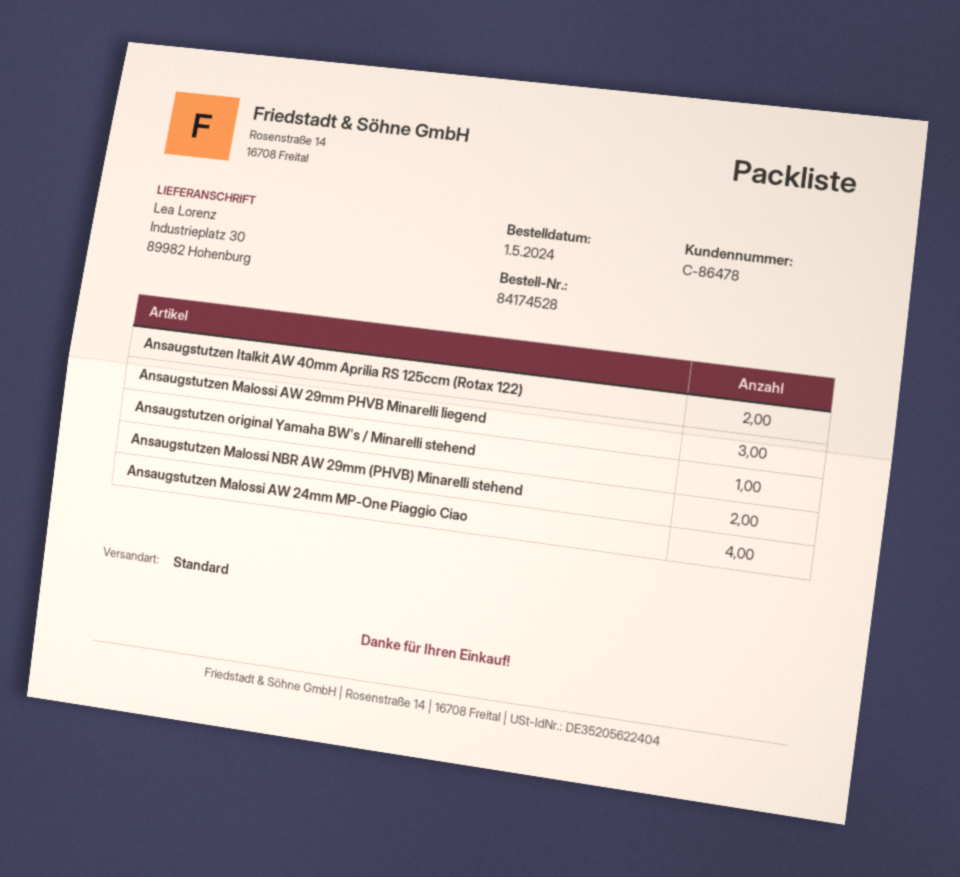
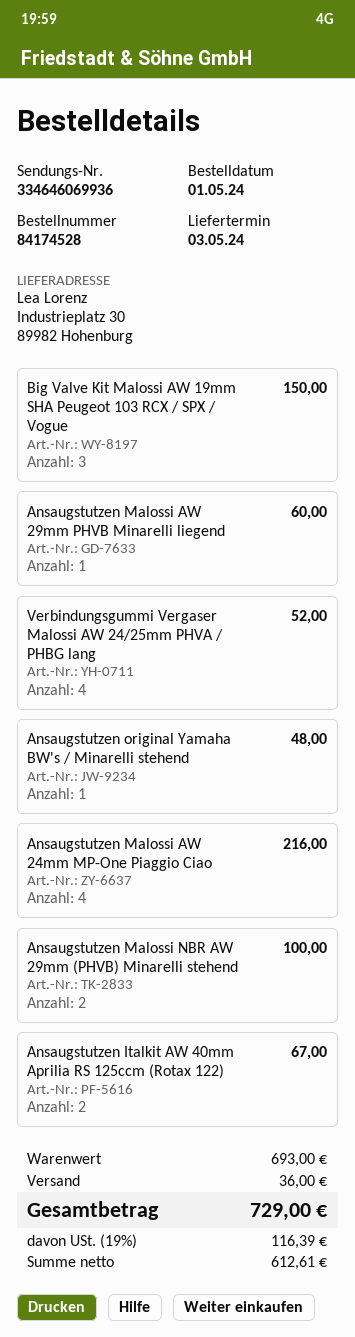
Ansaugstutzen Malossi AW 29mm PHVB Minarelli liegend: 3 -> 1
Big Valve Kit Malossi AW 19mm SHA Peugeot 103 RCX / SPX / Vogue: none -> 3
Verbindungsgummi Vergaser Malossi AW 24/25mm PHVA / PHBG lang: none -> 4

